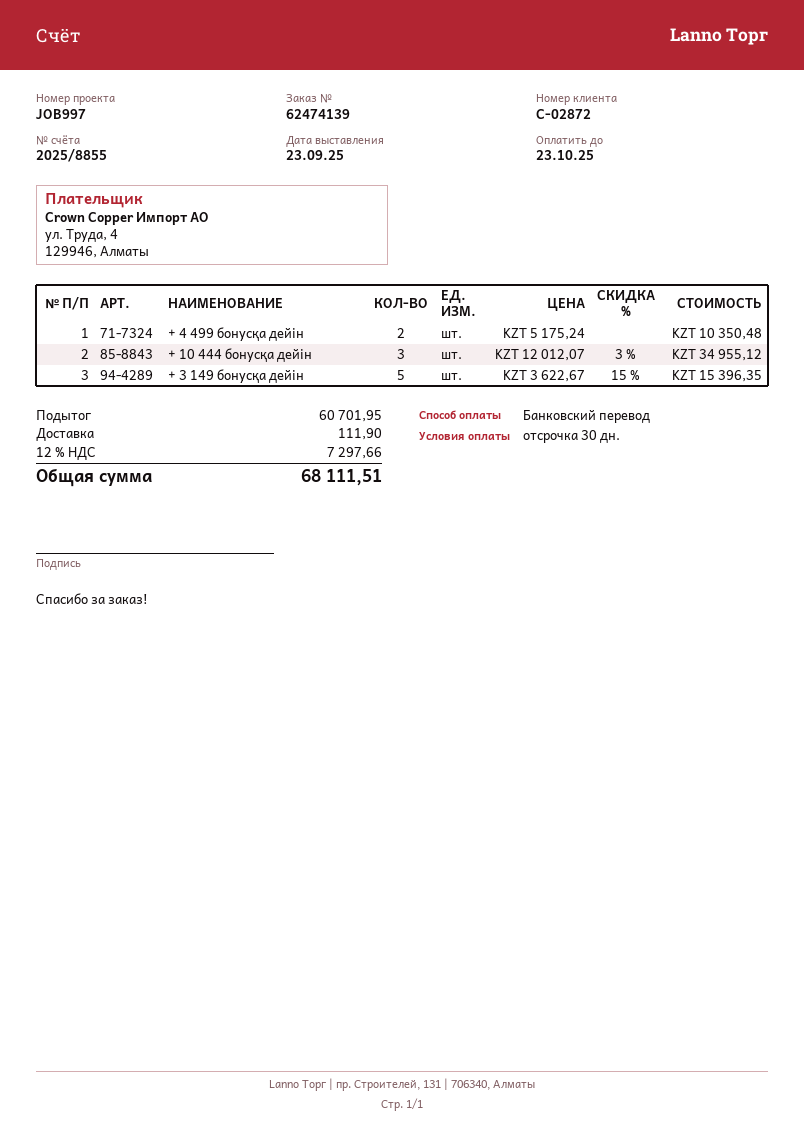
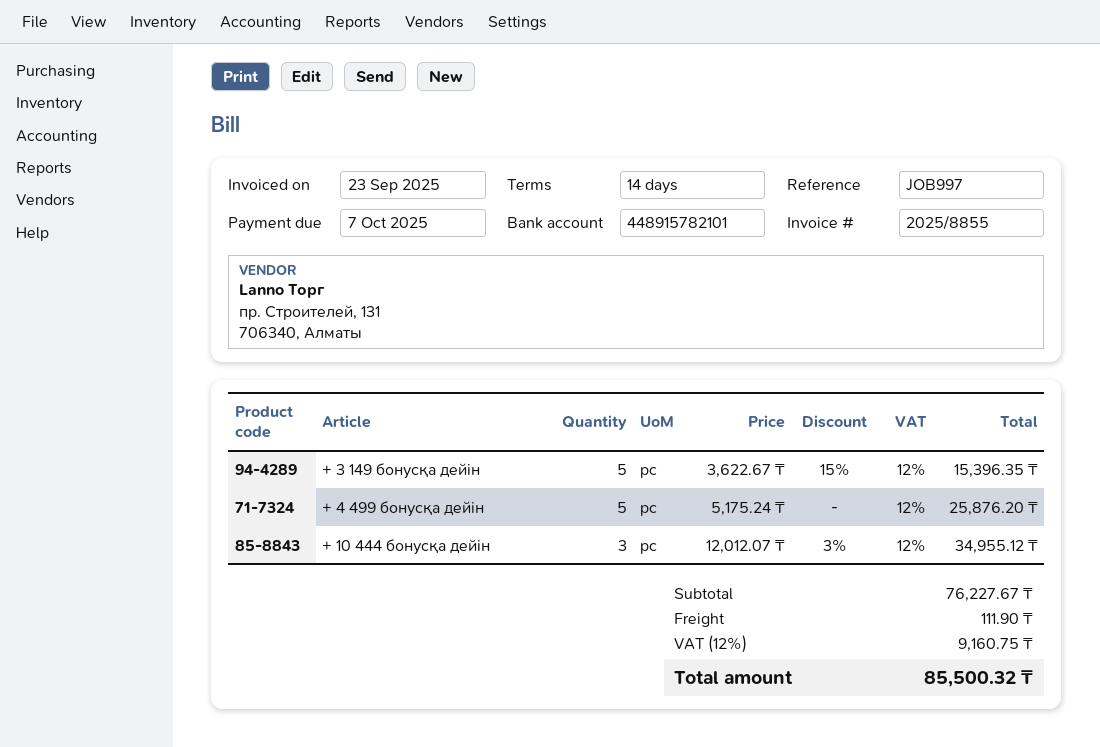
payment terms: 30 days -> 14 days
due date: 2025-10-23 -> 2025-10-07
+ 4 499 бонусқа дейін: 2 x 5175.24 = 10350.48 -> 5 x 5175.24 = 25876.20
subtotal: 60701.95 -> 76227.67
tax: 12% = 7297.66 -> 12% = 9160.75
total: 68111.51 -> 85500.32

